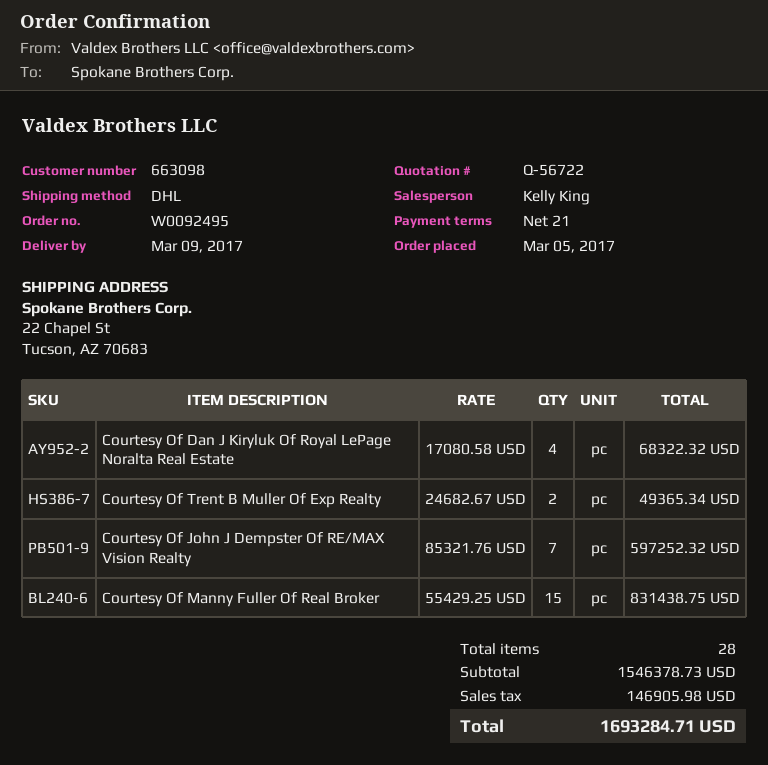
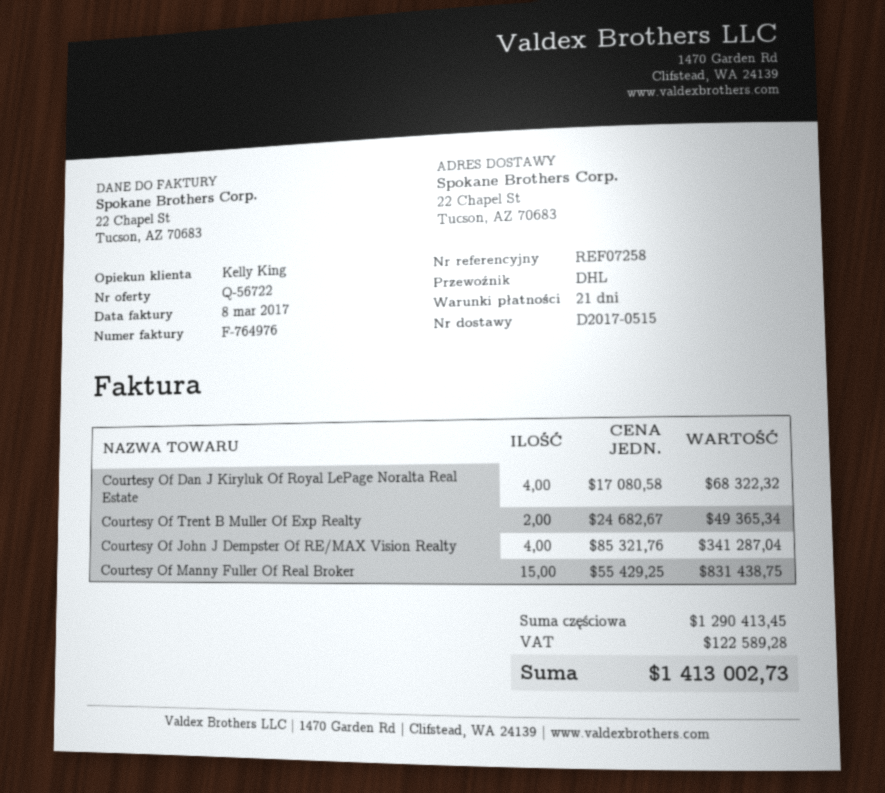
Courtesy Of John J Dempster Of RE/MAX Vision Realty: 7 x 85321.76 = 597252.32 -> 4 x 85321.76 = 341287.04
subtotal: 1546378.73 -> 1290413.45
tax: 146905.98 -> 122589.28
total: 1693284.71 -> 1413002.73

